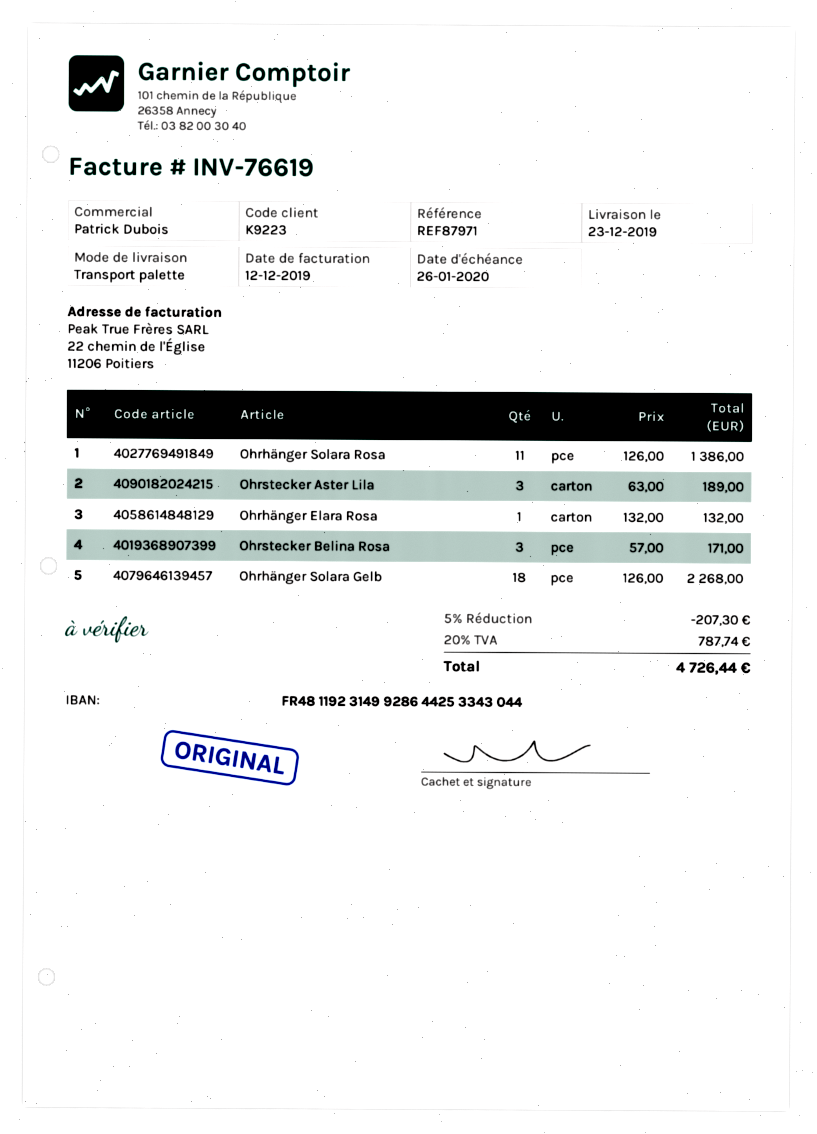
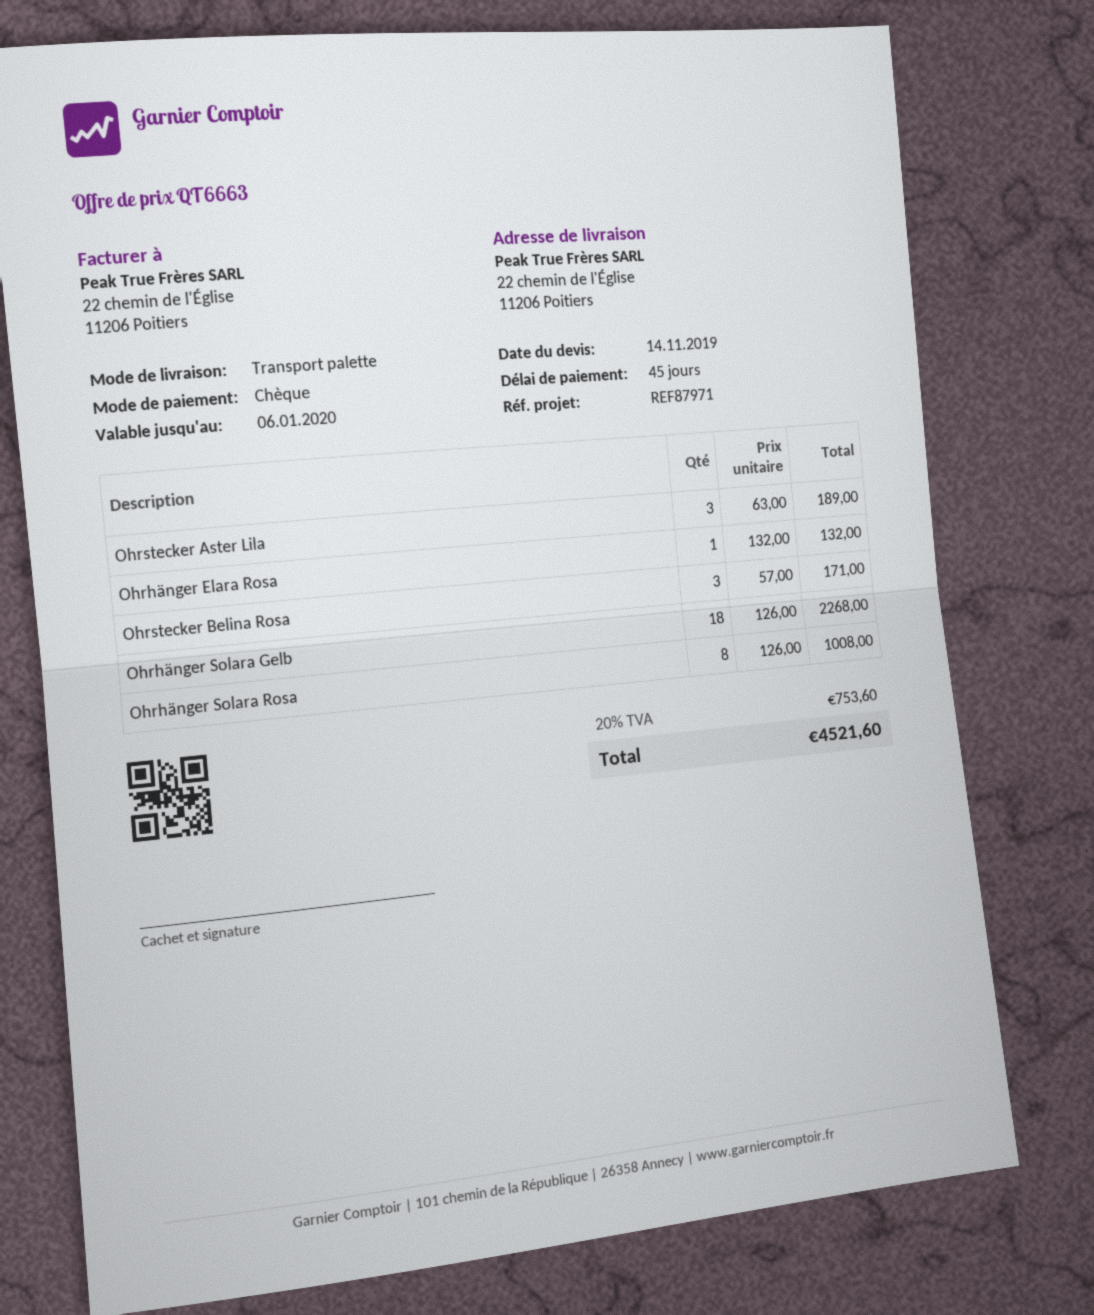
Ohrhänger Solara Rosa: 11 x 126.00 = 1386.00 -> 8 x 126.00 = 1008.00
discount: 5% = 207.30 -> none
tax: 20% = 787.74 -> 20% = 753.60
total: 4726.44 -> 4521.60

